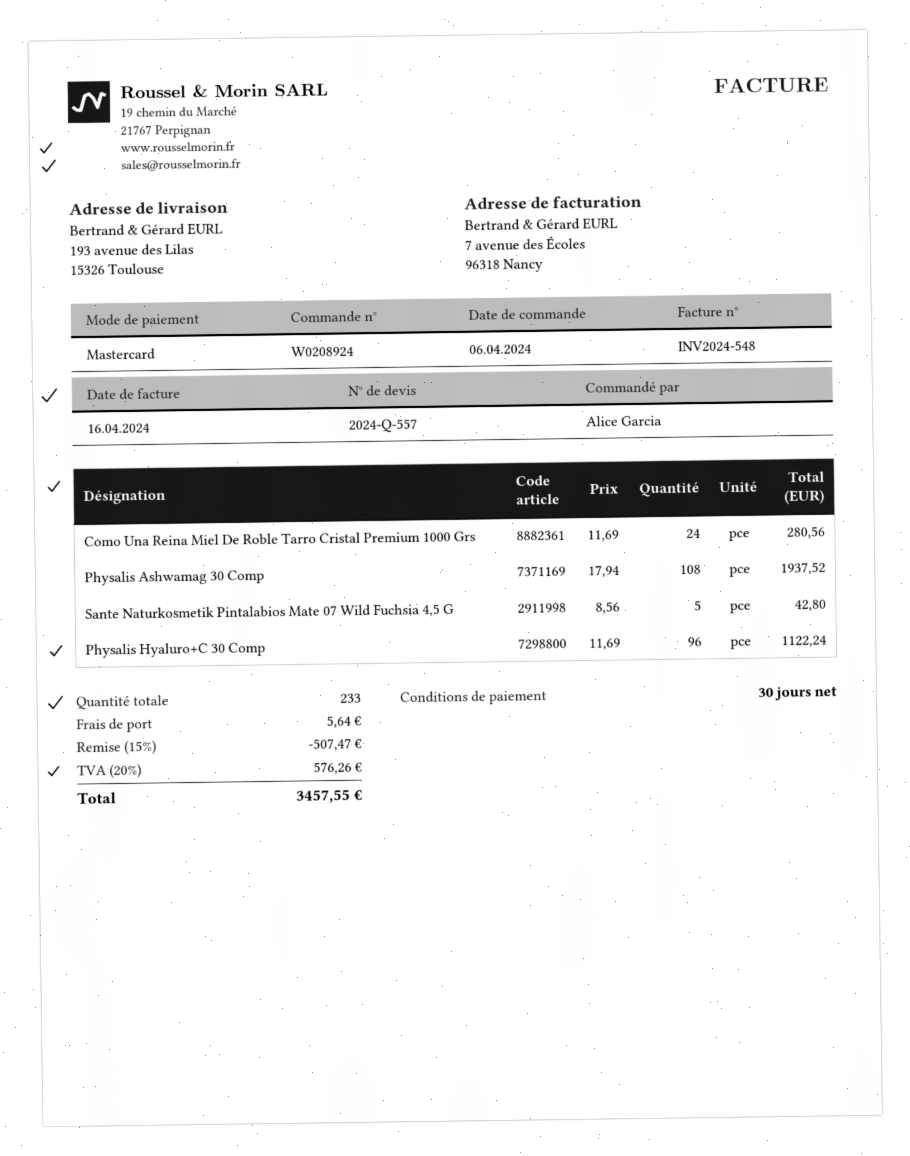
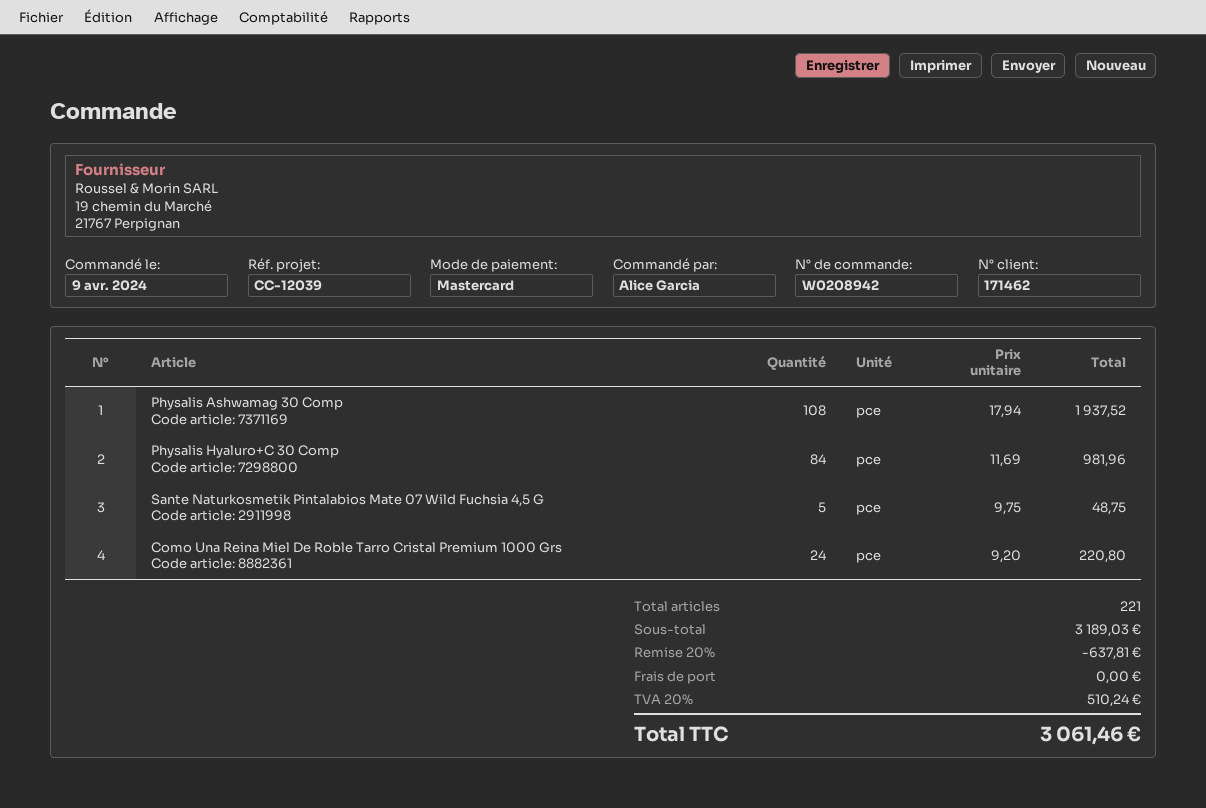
order number: W0208924 -> W0208942
order date: 2024-04-06 -> 2024-04-09
Como Una Reina Miel De Roble Tarro Cristal Premium 1000 Grs: 24 x 11.69 = 280.56 -> 24 x 9.20 = 220.80
Sante Naturkosmetik Pintalabios Mate 07 Wild Fuchsia 4,5 G: 5 x 8.56 = 42.80 -> 5 x 9.75 = 48.75
Physalis Hyaluro+C 30 Comp: 96 x 11.69 = 1122.24 -> 84 x 11.69 = 981.96
total quantity: 233 -> 221
discount: 15% = 507.47 -> 20% = 637.81
shipping: 5.64 -> 0.00
tax: 20% = 576.26 -> 20% = 510.24
total: 3457.55 -> 3061.46

